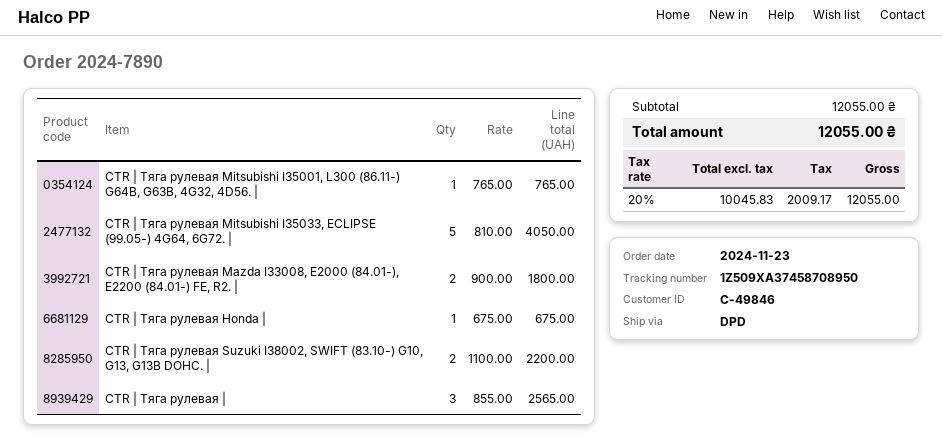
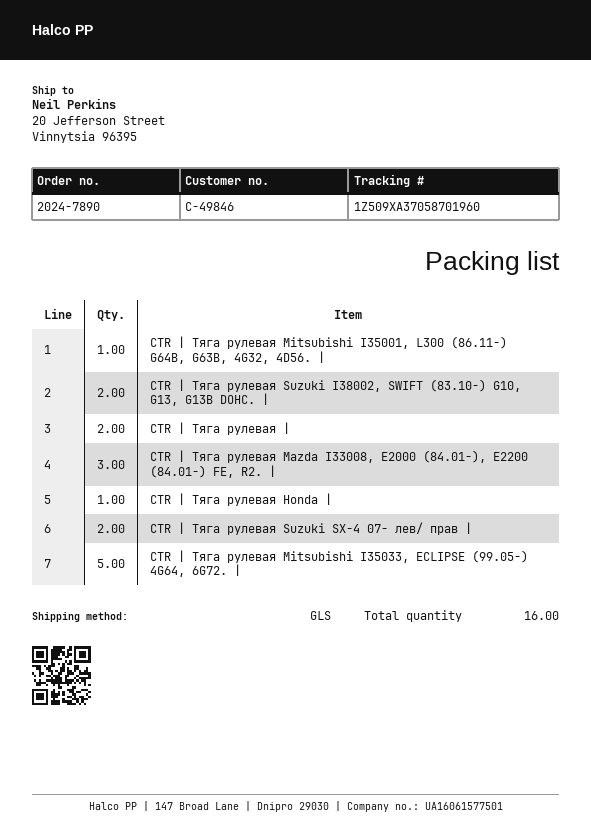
shipping method: DPD -> GLS
tracking number: 1Z509XA37458708950 -> 1Z509XA37058701960
CTR | Тяга рулевая Mazda I33008, E2000 (84.01-), E2200 (84.01-) FE, R2. |: 2 -> 3
CTR | Тяга рулевая |: 3 -> 2
CTR | Тяга рулевая Suzuki SX-4 07- лев/ прав |: none -> 2

